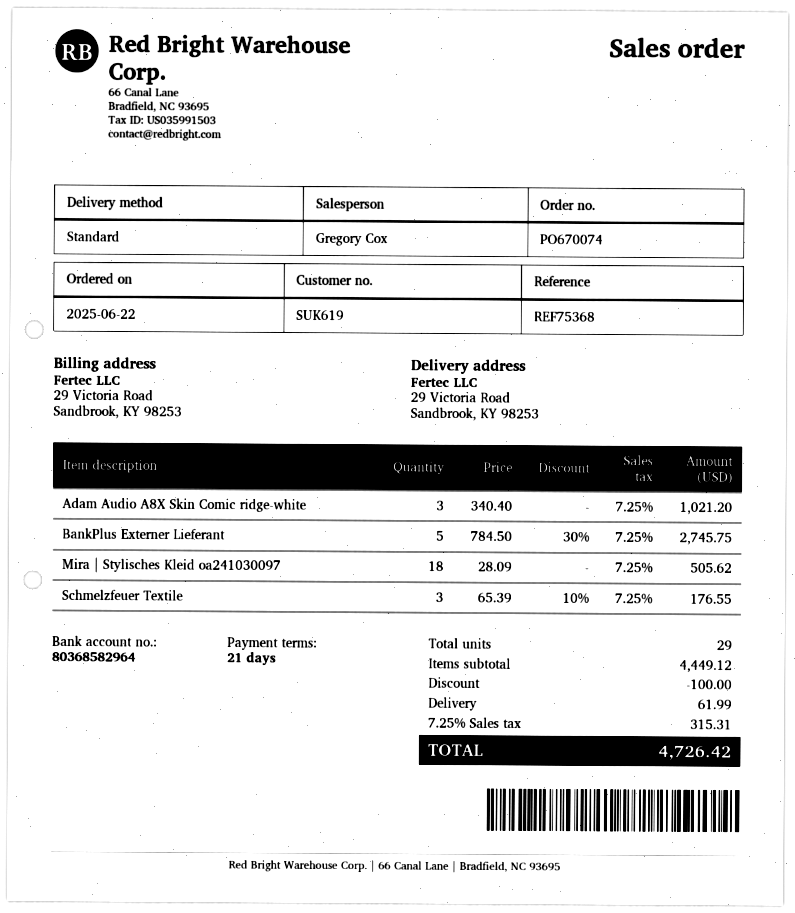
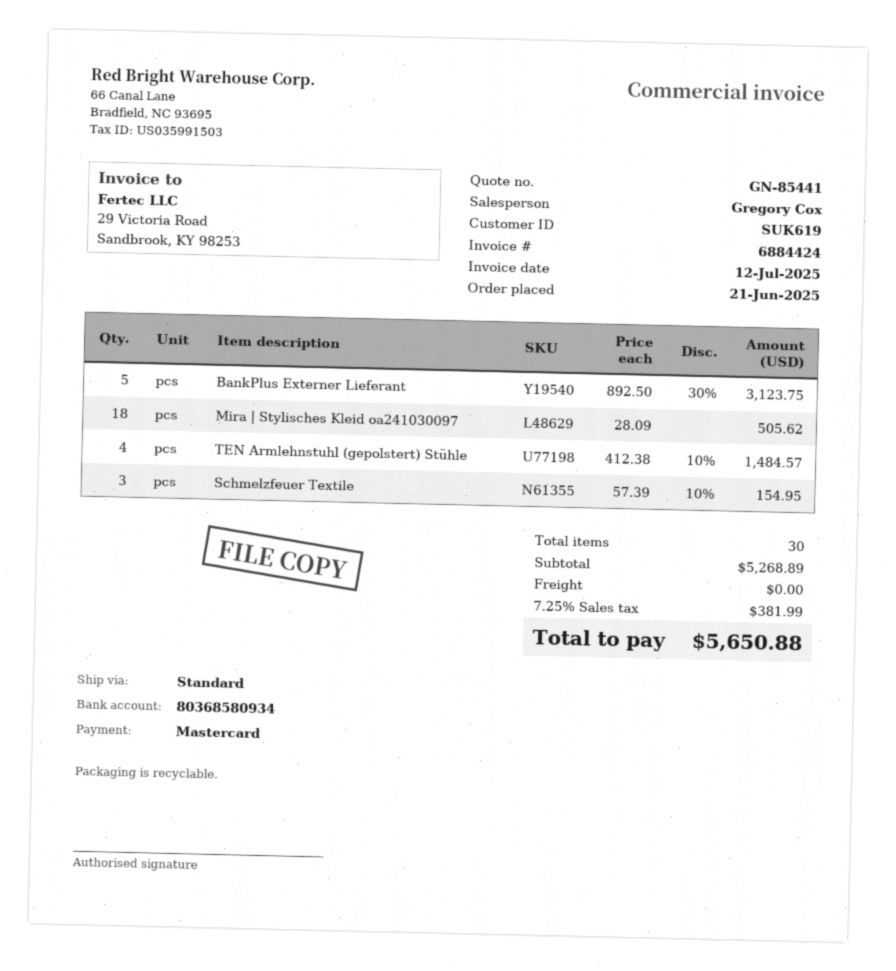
order date: 2025-06-22 -> 2025-06-21
bank account: 80368582964 -> 80368580934
Adam Audio A8X Skin Comic ridge-white: 3 x 340.40 = 1021.20 -> none
BankPlus Externer Lieferant: 5 x 784.50 - 30% = 2745.75 -> 5 x 892.50 - 30% = 3123.75
Schmelzfeuer Textile: 3 x 65.39 - 10% = 176.55 -> 3 x 57.39 - 10% = 154.95
TEN Armlehnstuhl (gepolstert) Stühle: none -> 4 x 412.38 - 10% = 1484.57
total quantity: 29 -> 30
subtotal: 4449.12 -> 5268.89
discount: 100.00 -> none
shipping: 61.99 -> 0.00
tax: 7.25% = 315.31 -> 7.25% = 381.99
total: 4726.42 -> 5650.88

